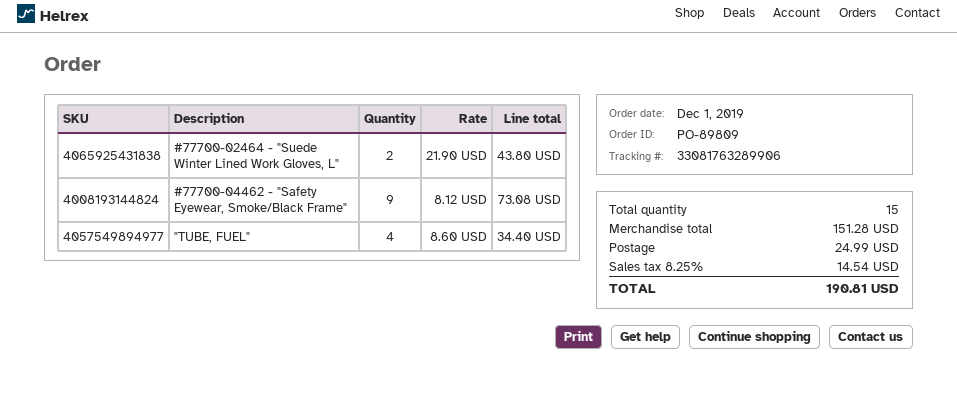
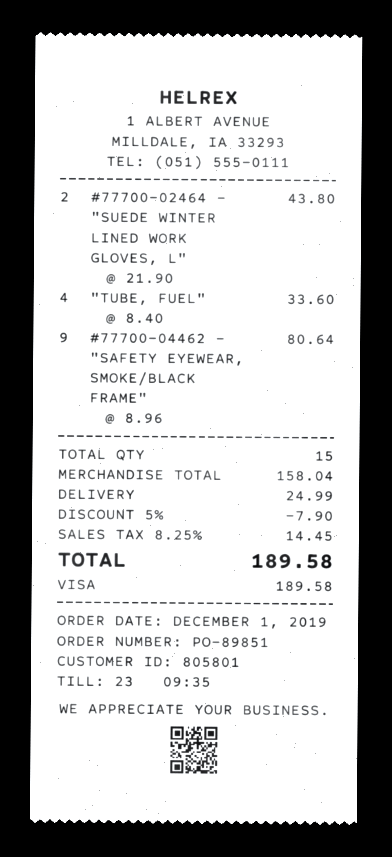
order number: PO-89809 -> PO-89851
#77700-04462 - "Safety Eyewear, Smoke/Black Frame": 9 x 8.12 = 73.08 -> 9 x 8.96 = 80.64
"TUBE, FUEL": 4 x 8.60 = 34.40 -> 4 x 8.40 = 33.60
subtotal: 151.28 -> 158.04
discount: none -> 5% = 7.90
tax: 8.25% = 14.54 -> 8.25% = 14.45
total: 190.81 -> 189.58

